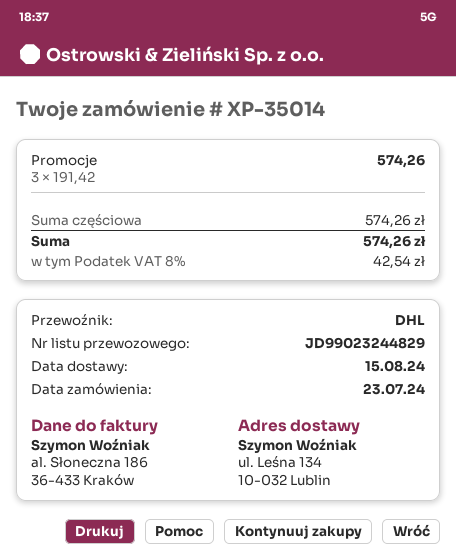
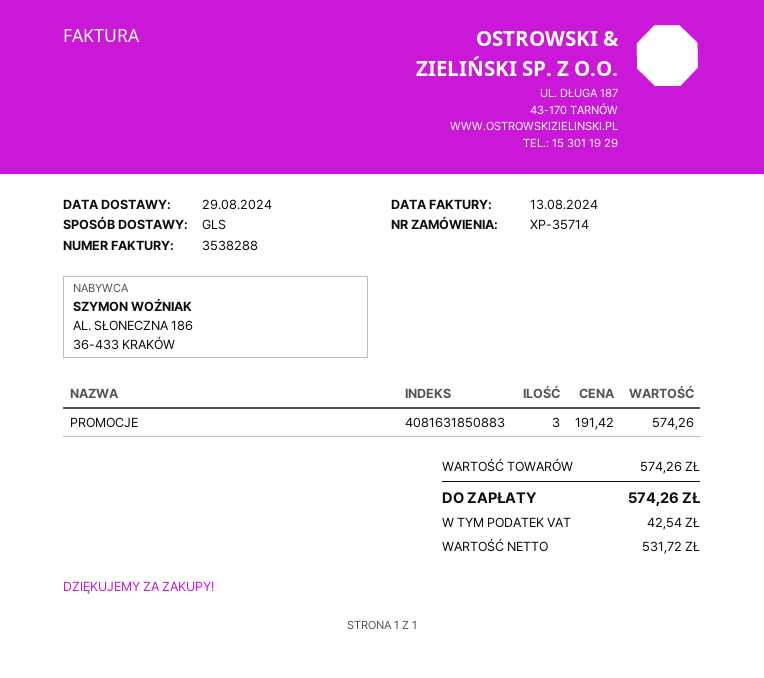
order number: XP-35014 -> XP-35714
delivery date: 2024-08-15 -> 2024-08-29
shipping method: DHL -> GLS

